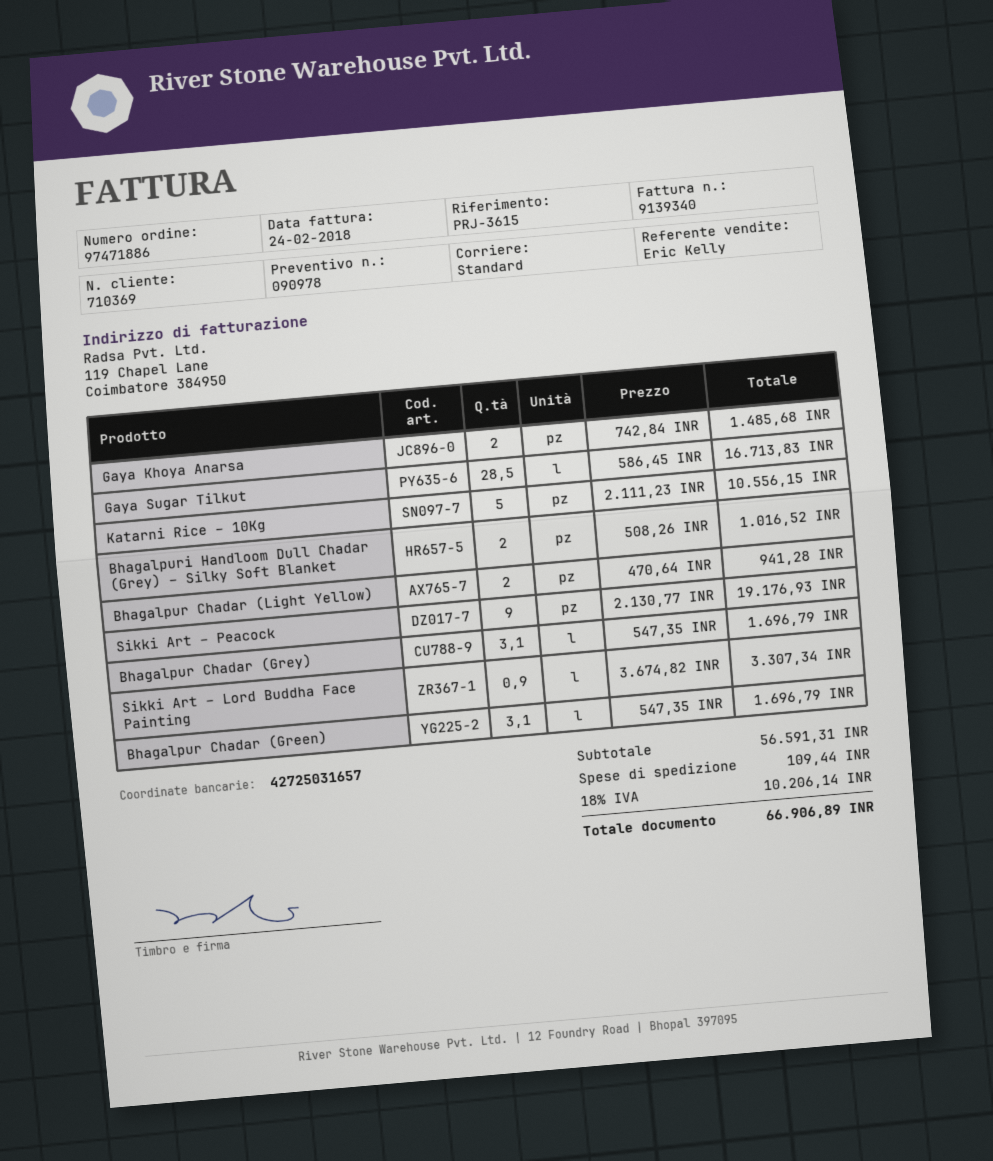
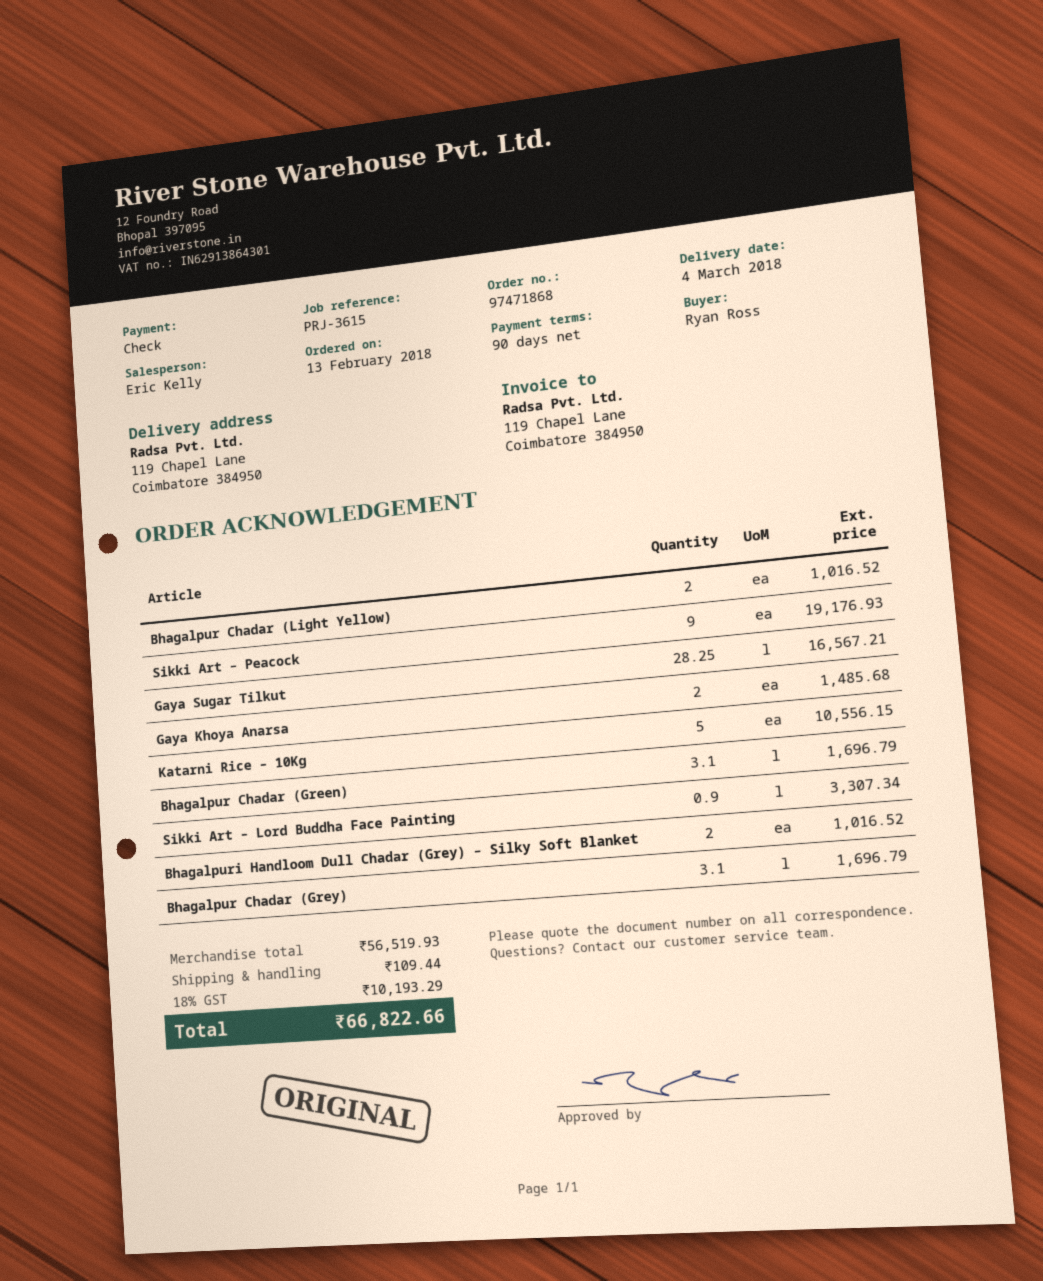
order number: 97471886 -> 97471868
Gaya Sugar Tilkut: 28.5 for 16713.83 -> 28.25 for 16567.21
Bhagalpur Chadar (Light Yellow): 2 for 941.28 -> 2 for 1016.52
subtotal: 56591.31 -> 56519.93
tax: 18% = 10206.14 -> 18% = 10193.29
total: 66906.89 -> 66822.66

